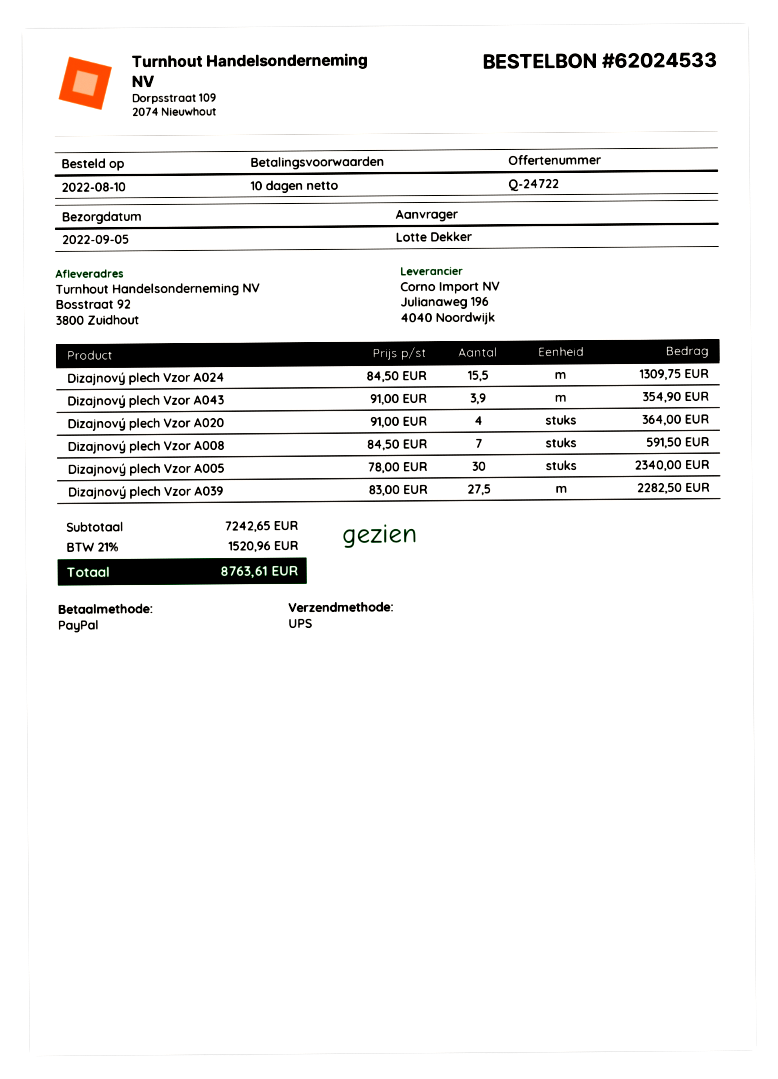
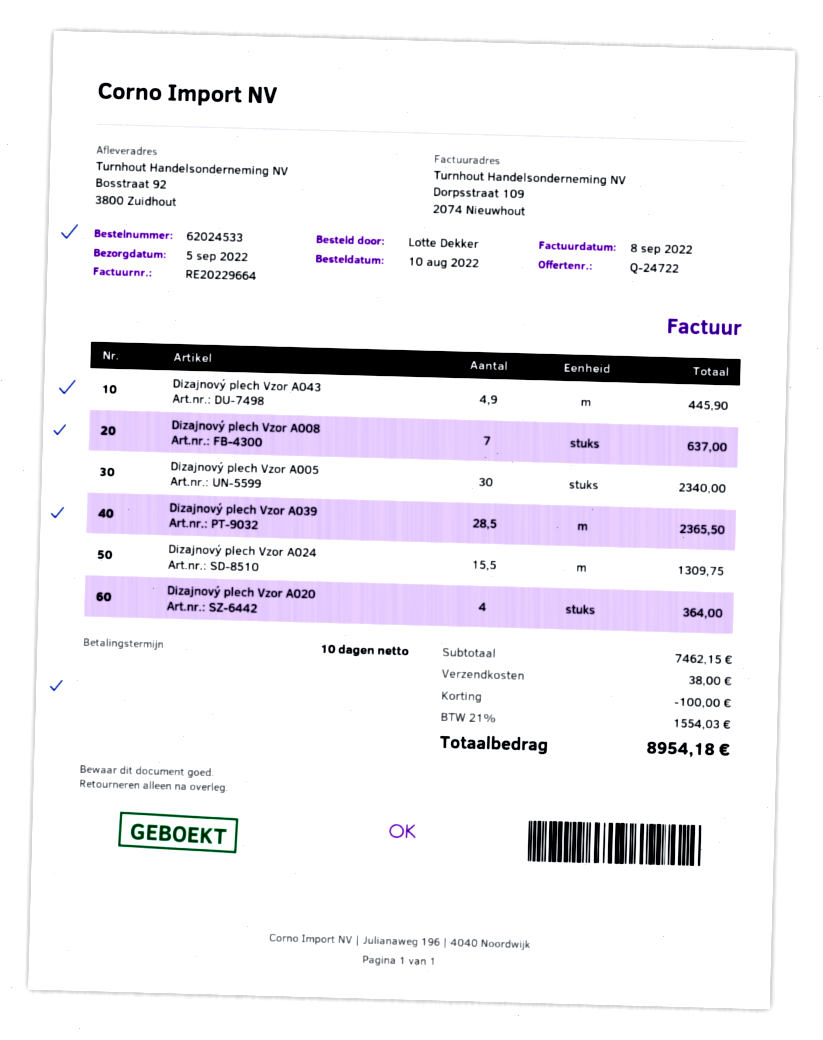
Dizajnový plech Vzor A043: 3.9 for 354.90 -> 4.9 for 445.90
Dizajnový plech Vzor A008: 7 for 591.50 -> 7 for 637.00
Dizajnový plech Vzor A039: 27.5 for 2282.50 -> 28.5 for 2365.50
subtotal: 7242.65 -> 7462.15
discount: none -> 100.00
shipping: none -> 38.00
tax: 21% = 1520.96 -> 21% = 1554.03
total: 8763.61 -> 8954.18

